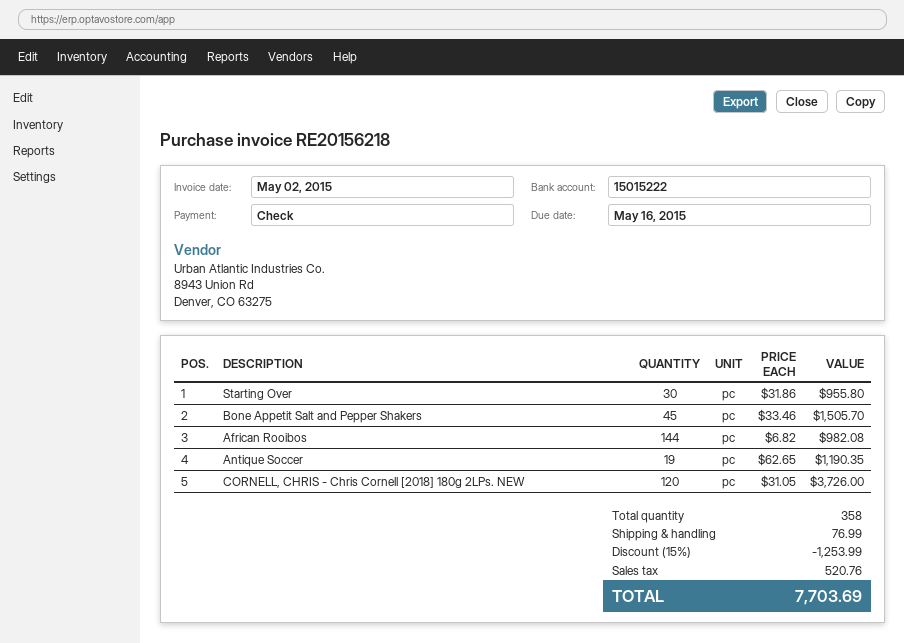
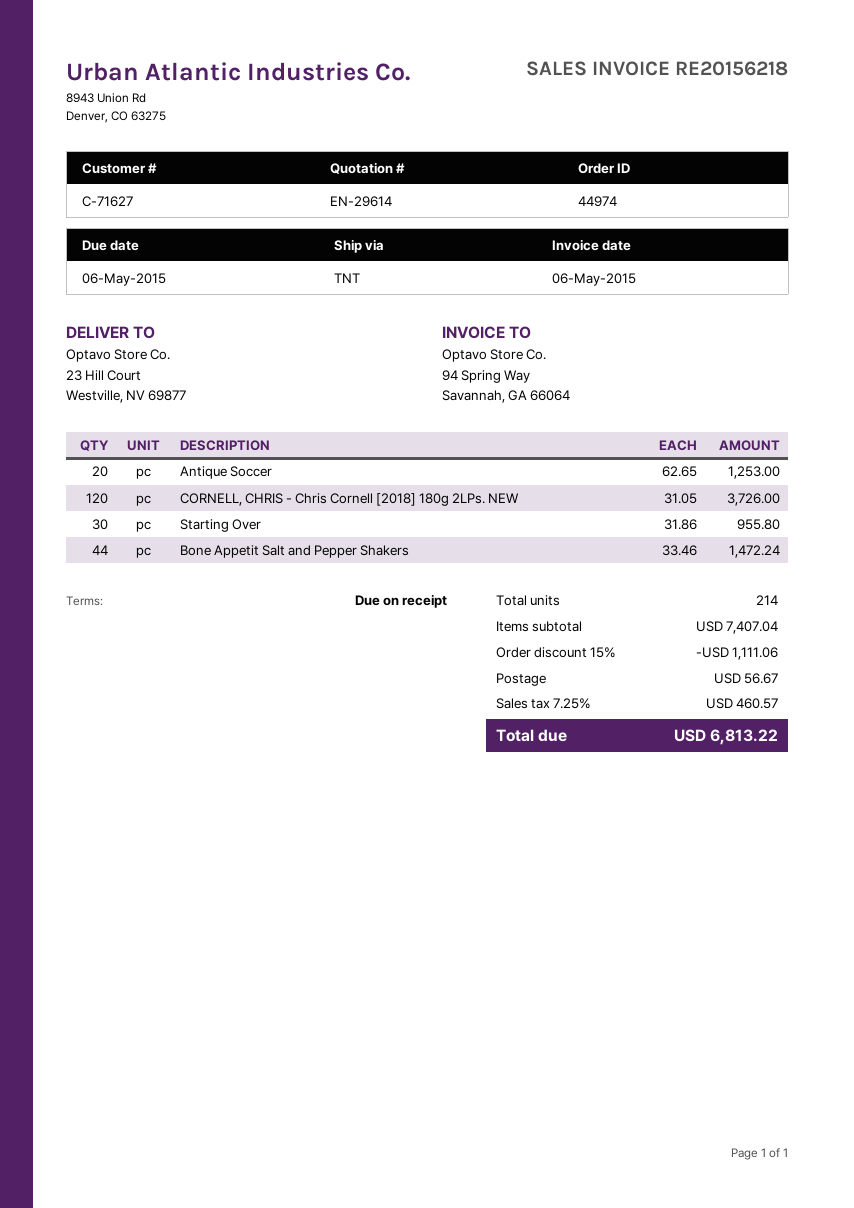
invoice date: 2015-05-02 -> 2015-05-06
due date: 2015-05-16 -> 2015-05-06
Bone Appetit Salt and Pepper Shakers: 45 x 33.46 = 1505.70 -> 44 x 33.46 = 1472.24
African Rooibos: 144 x 6.82 = 982.08 -> none
Antique Soccer: 19 x 62.65 = 1190.35 -> 20 x 62.65 = 1253.00
total quantity: 358 -> 214
discount: 15% = 1253.99 -> 15% = 1111.06
shipping: 76.99 -> 56.67
tax: 520.76 -> 460.57
total: 7703.69 -> 6813.22

